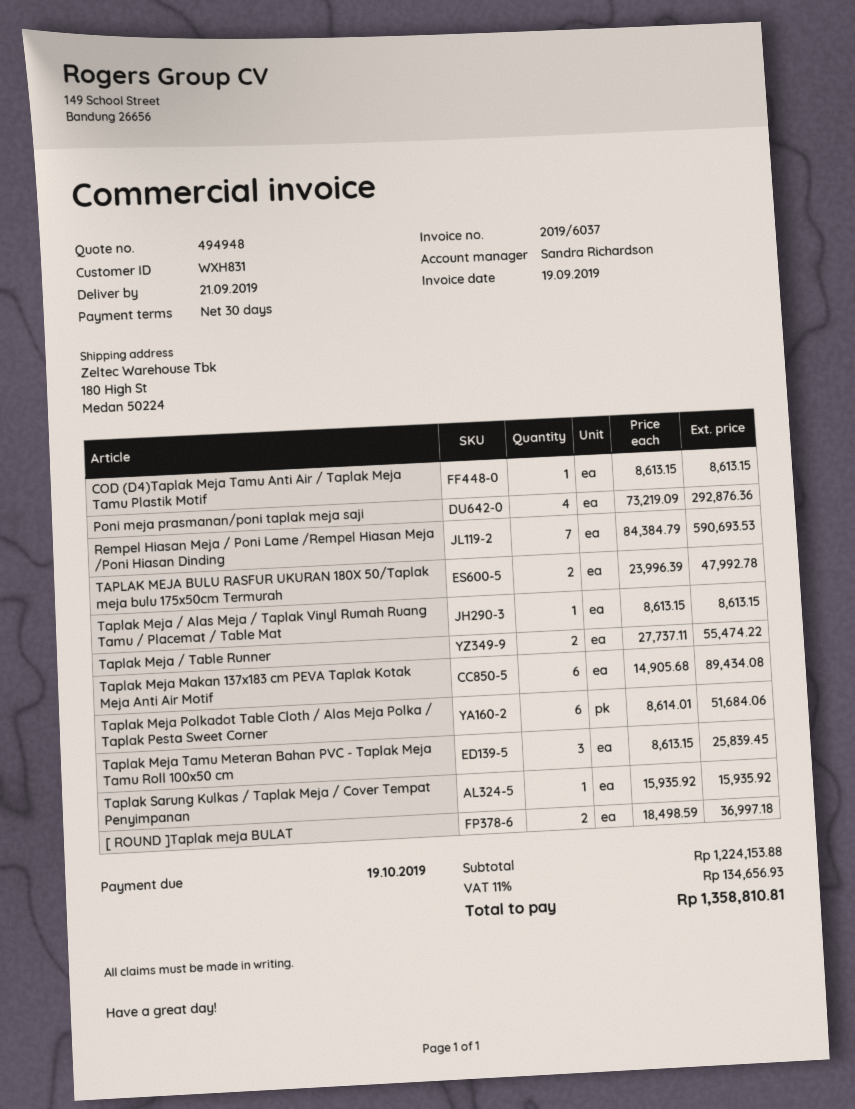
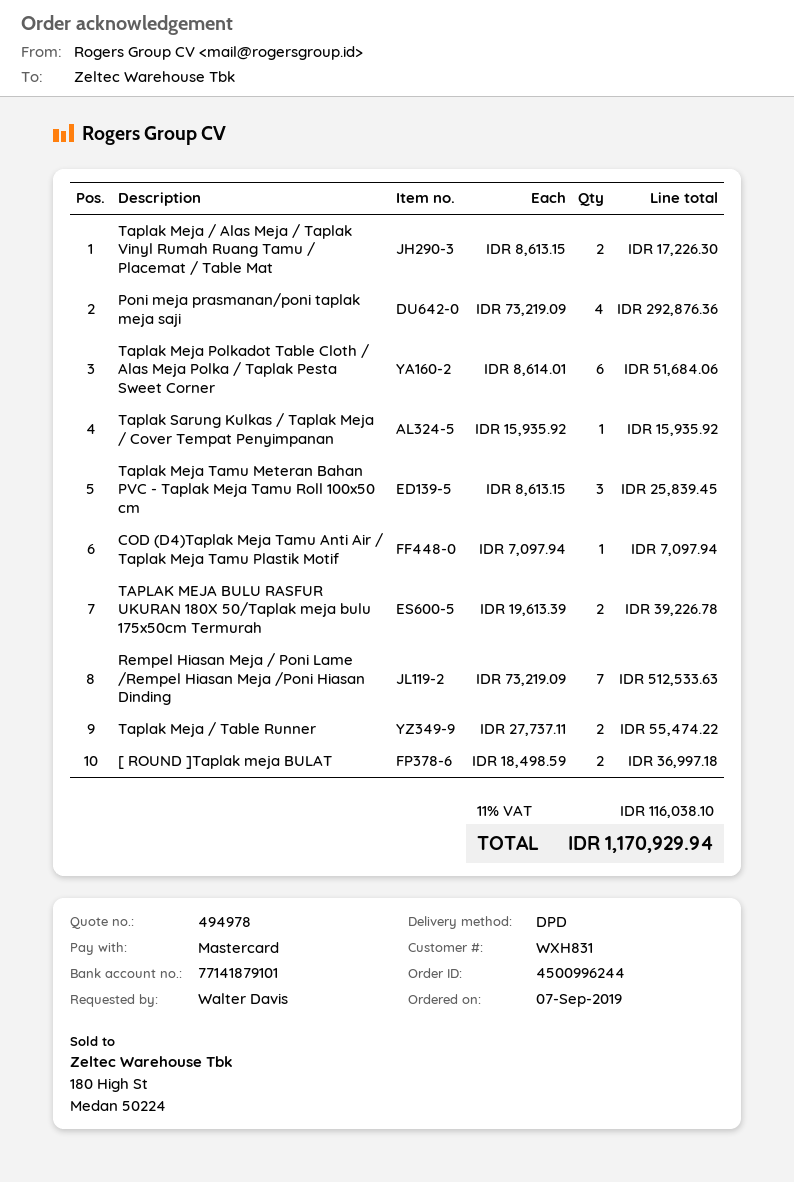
quote number: 494948 -> 494978
COD (D4)Taplak Meja Tamu Anti Air / Taplak Meja Tamu Plastik Motif: 1 x 8613.15 = 8613.15 -> 1 x 7097.94 = 7097.94
Rempel Hiasan Meja / Poni Lame /Rempel Hiasan Meja /Poni Hiasan Dinding: 7 x 84384.79 = 590693.53 -> 7 x 73219.09 = 512533.63
TAPLAK MEJA BULU RASFUR UKURAN 180X 50/Taplak meja bulu 175x50cm Termurah: 2 x 23996.39 = 47992.78 -> 2 x 19613.39 = 39226.78
Taplak Meja / Alas Meja / Taplak Vinyl Rumah Ruang Tamu / Placemat / Table Mat: 1 x 8613.15 = 8613.15 -> 2 x 8613.15 = 17226.30
Taplak Meja Makan 137x183 cm PEVA Taplak Kotak Meja Anti Air Motif: 6 x 14905.68 = 89434.08 -> none
tax: 11% = 134656.93 -> 11% = 116038.10
total: 1358810.81 -> 1170929.94

